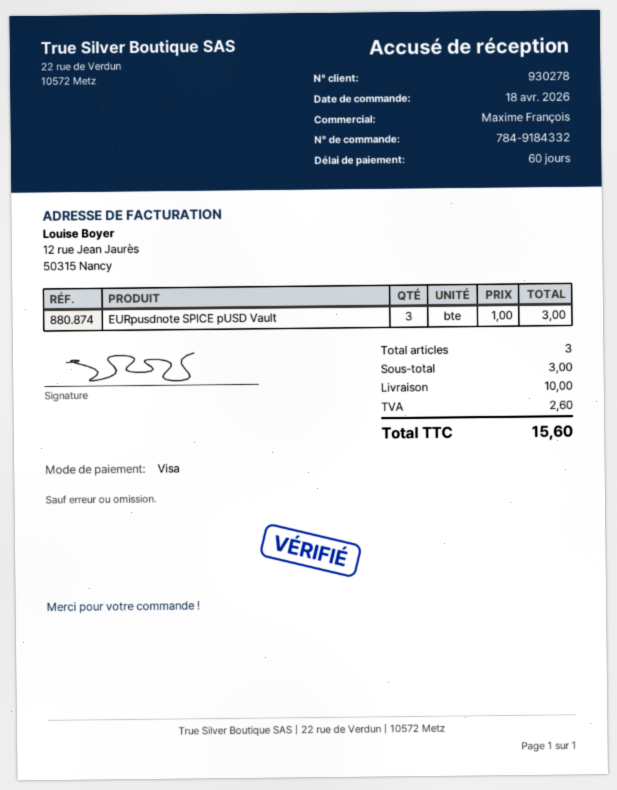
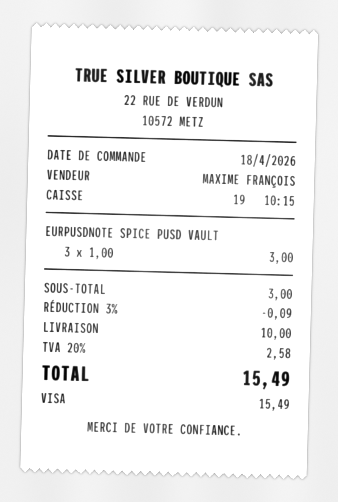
discount: none -> 3% = 0.09
tax: 2.60 -> 2.58
total: 15.60 -> 15.49

